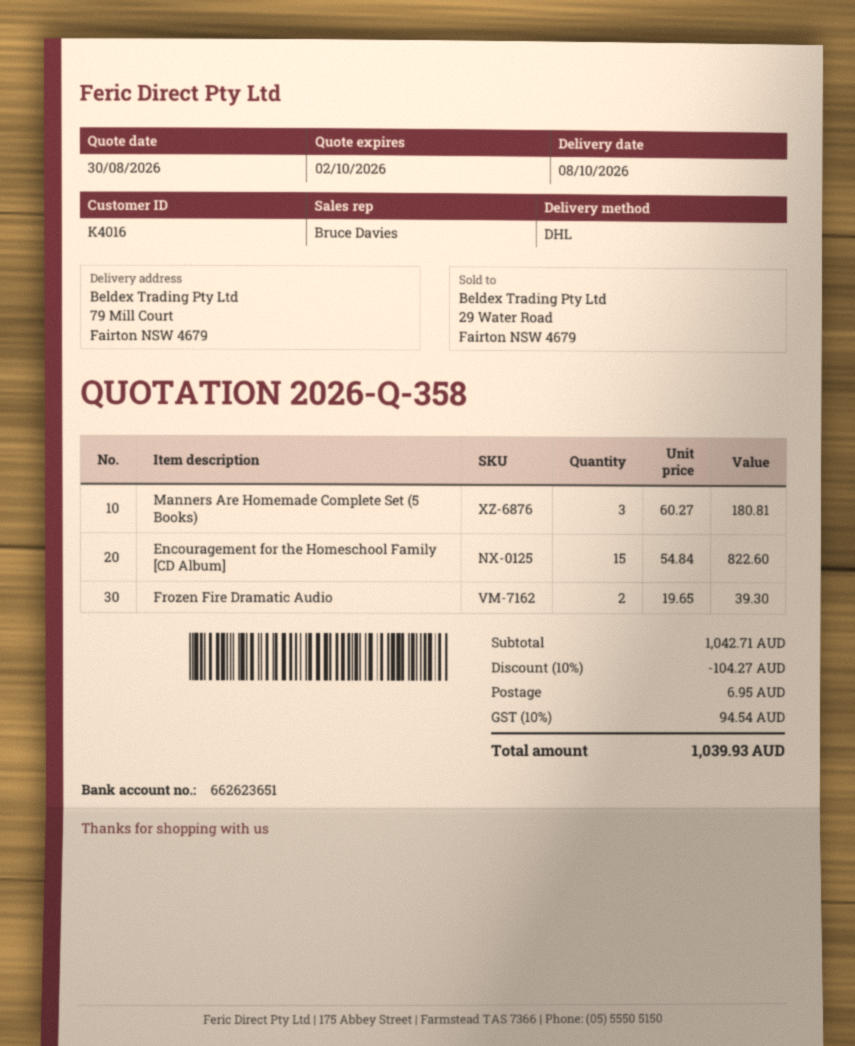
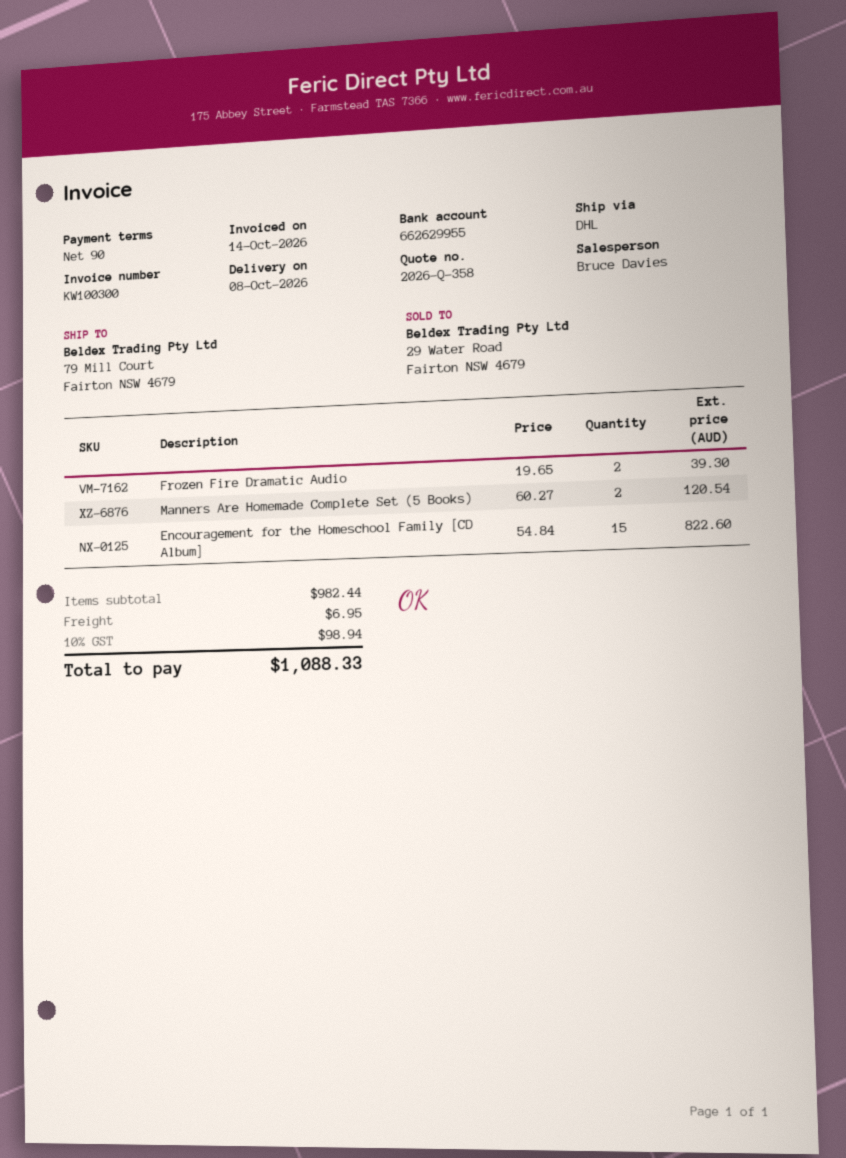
bank account: 662623651 -> 662629955
Manners Are Homemade Complete Set (5 Books): 3 x 60.27 = 180.81 -> 2 x 60.27 = 120.54
subtotal: 1042.71 -> 982.44
discount: 10% = 104.27 -> none
tax: 10% = 94.54 -> 10% = 98.94
total: 1039.93 -> 1088.33

